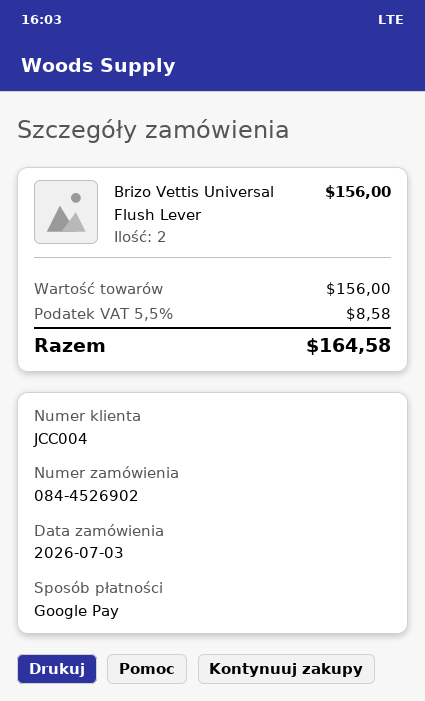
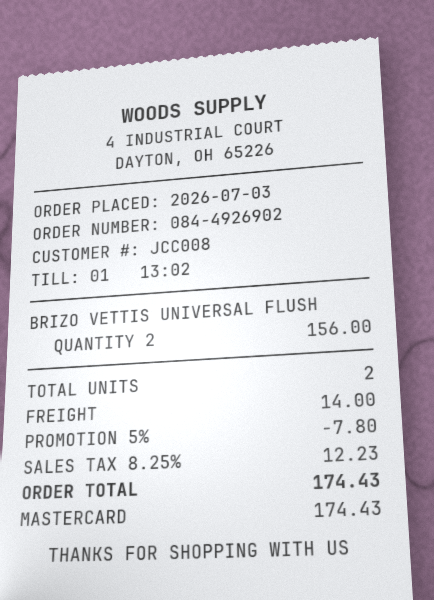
order number: 084-4526902 -> 084-4926902
customer number: JCC004 -> JCC008
payment method: Google Pay -> Mastercard
discount: none -> 5% = 7.80
shipping: none -> 14.00
tax: 5.5% = 8.58 -> 8.25% = 12.23
total: 164.58 -> 174.43

